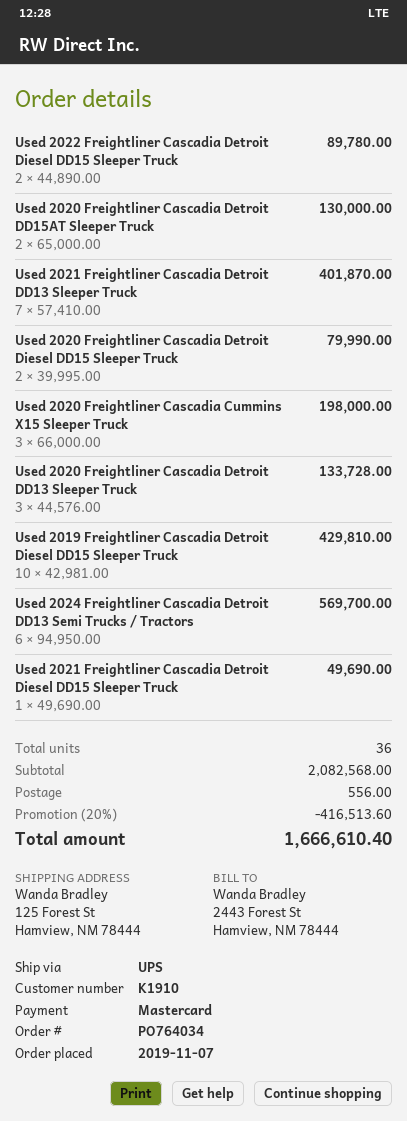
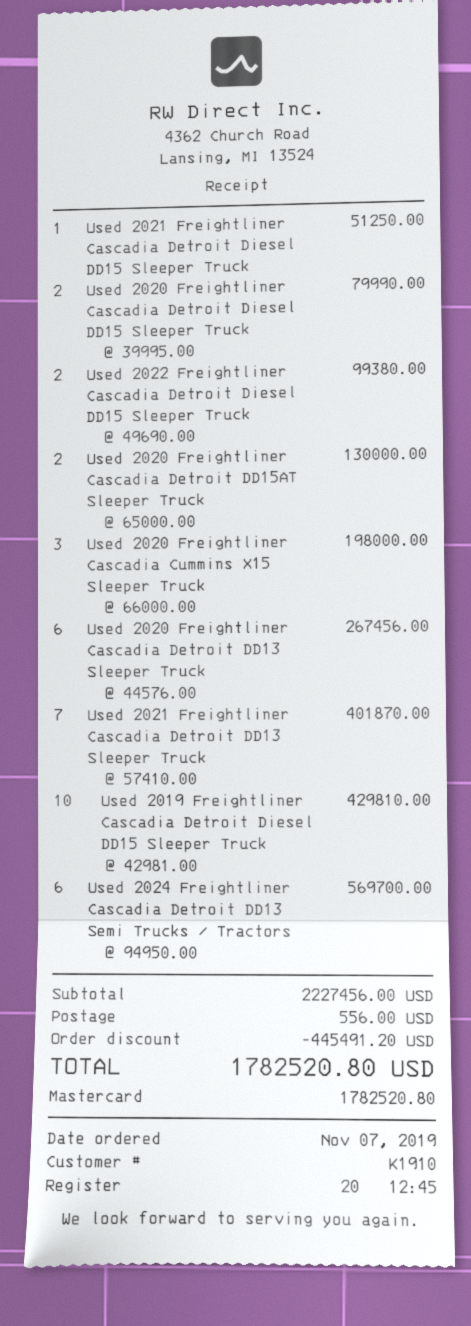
Used 2022 Freightliner Cascadia Detroit Diesel DD15 Sleeper Truck: 2 x 44890.00 = 89780.00 -> 2 x 49690.00 = 99380.00
Used 2020 Freightliner Cascadia Detroit DD13 Sleeper Truck: 3 x 44576.00 = 133728.00 -> 6 x 44576.00 = 267456.00
Used 2021 Freightliner Cascadia Detroit Diesel DD15 Sleeper Truck: 1 x 49690.00 = 49690.00 -> 1 x 51250.00 = 51250.00
subtotal: 2082568.00 -> 2227456.00
discount: 416513.60 -> 445491.20
total: 1666610.40 -> 1782520.80

